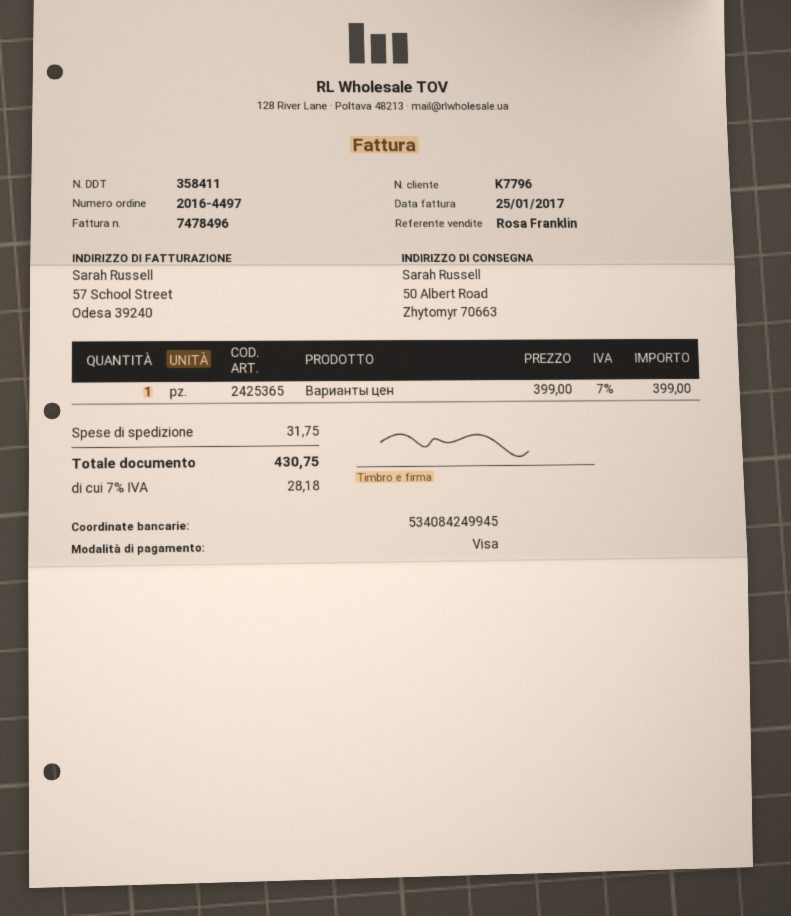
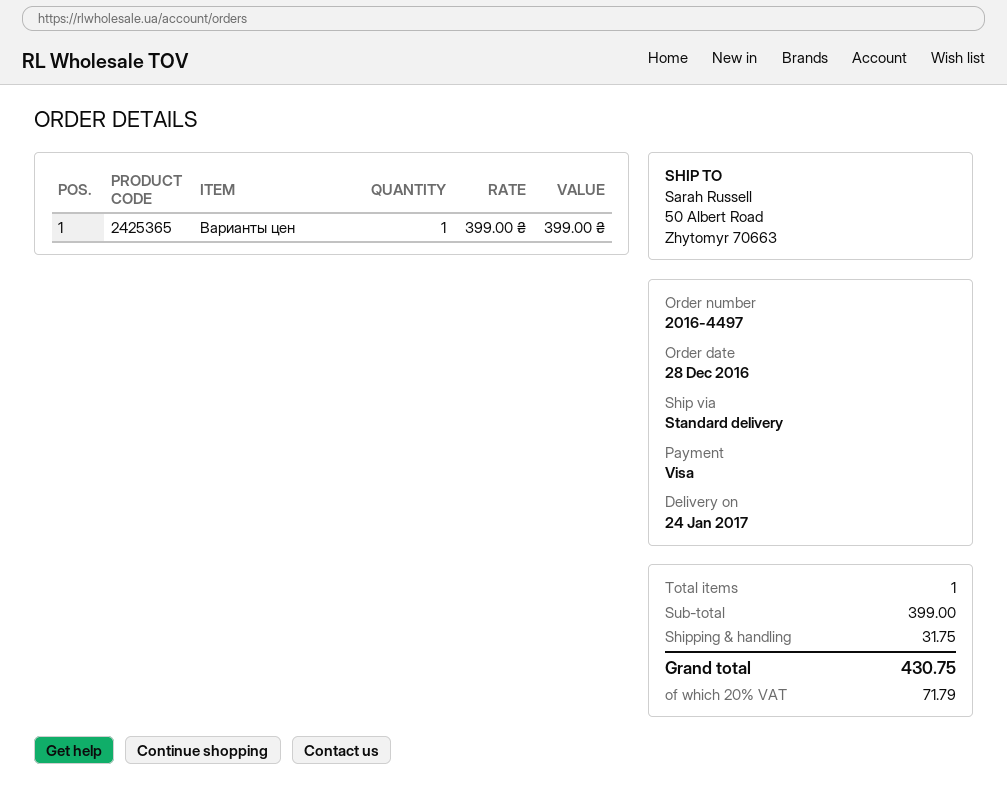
tax: 7% = 28.18 -> 20% = 71.79

